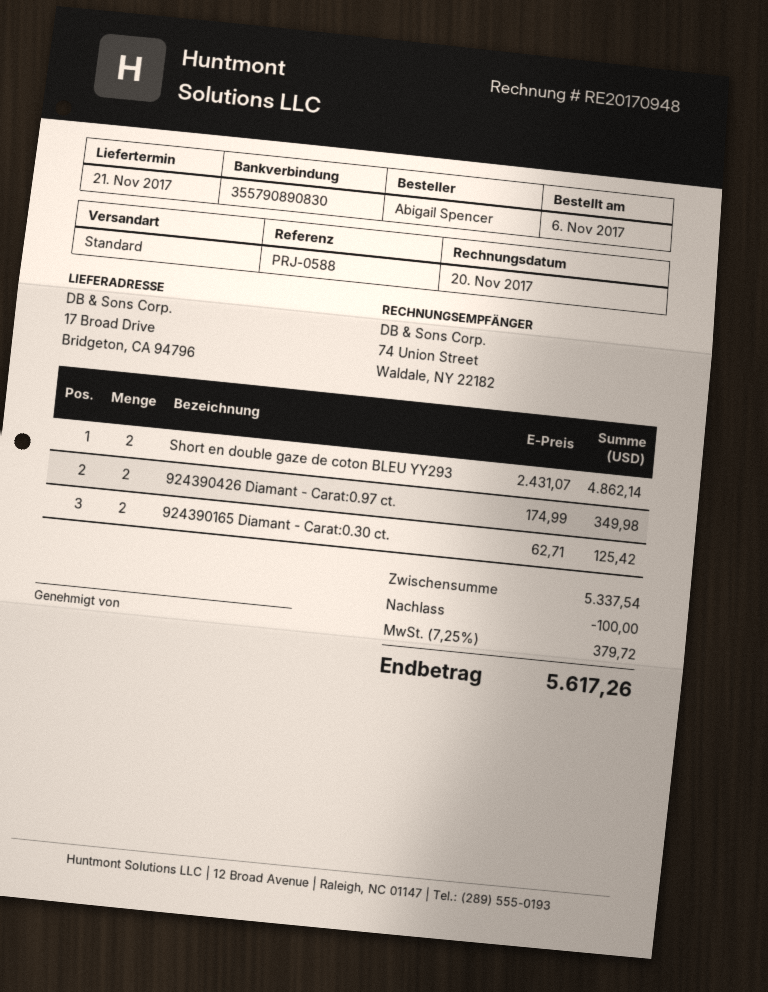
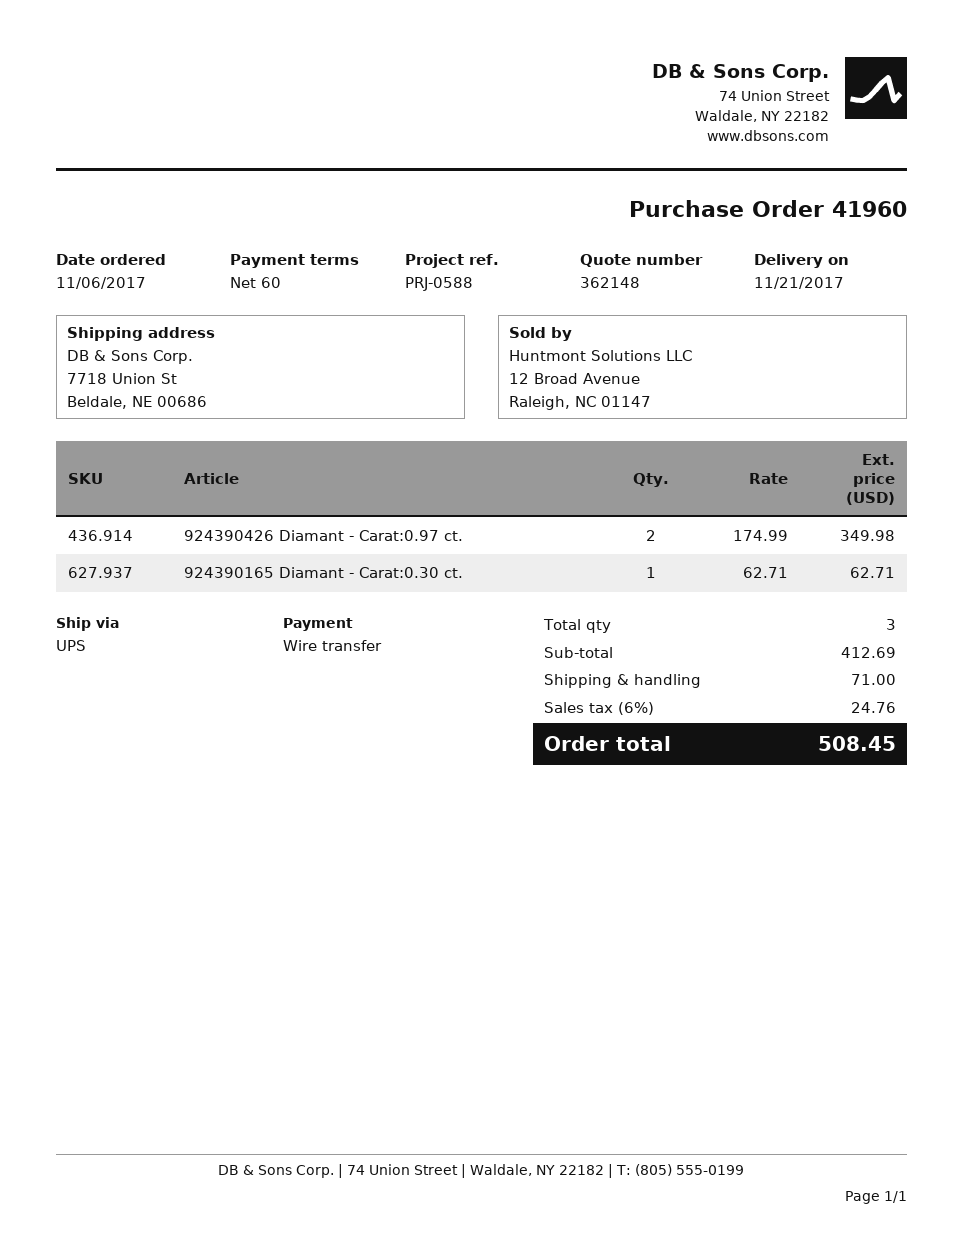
shipping method: standard -> UPS
ship to: 17 Broad Drive, Bridgeton, CA 94796 -> 7718 Union St, Beldale, NE 00686
Short en double gaze de coton BLEU YY293: 2 x 2431.07 = 4862.14 -> none
924390165 Diamant - Carat:0.30 ct.: 2 x 62.71 = 125.42 -> 1 x 62.71 = 62.71
subtotal: 5337.54 -> 412.69
discount: 100.00 -> none
shipping: none -> 71.00
tax: 7.25% = 379.72 -> 6% = 24.76
total: 5617.26 -> 508.45

